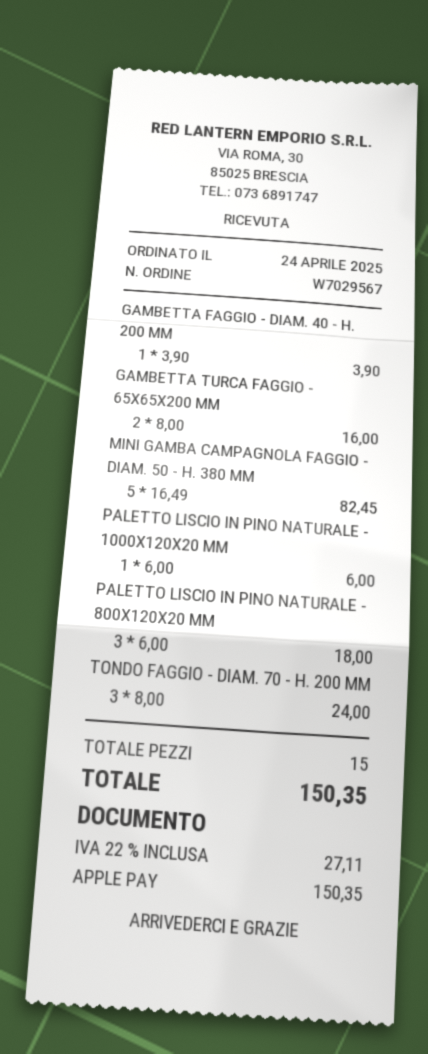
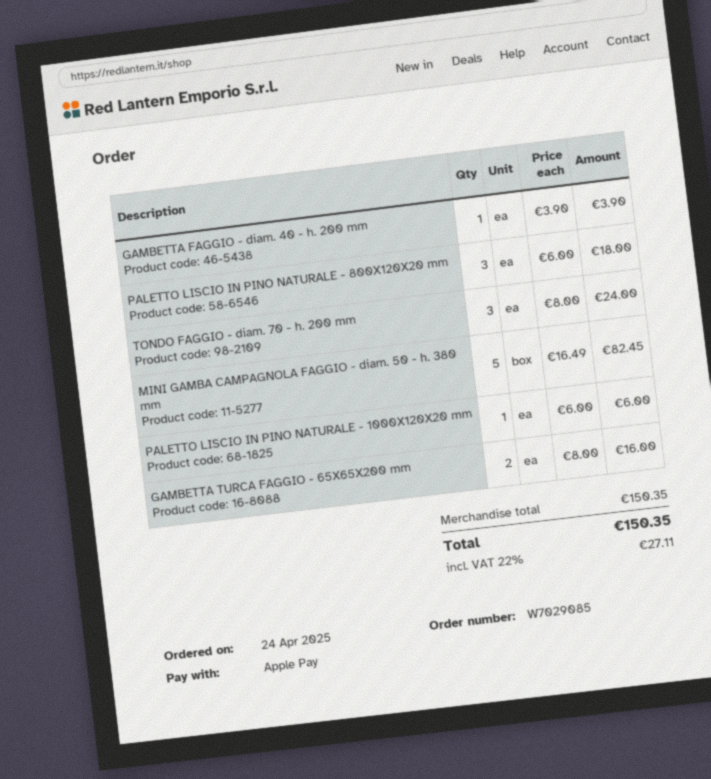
order number: W7029567 -> W7029085

